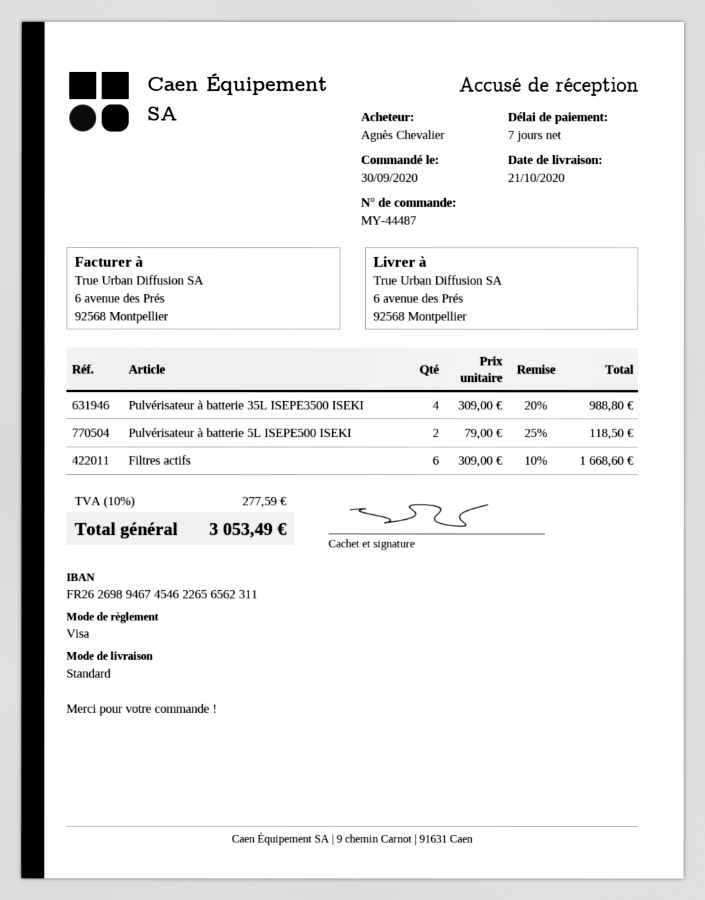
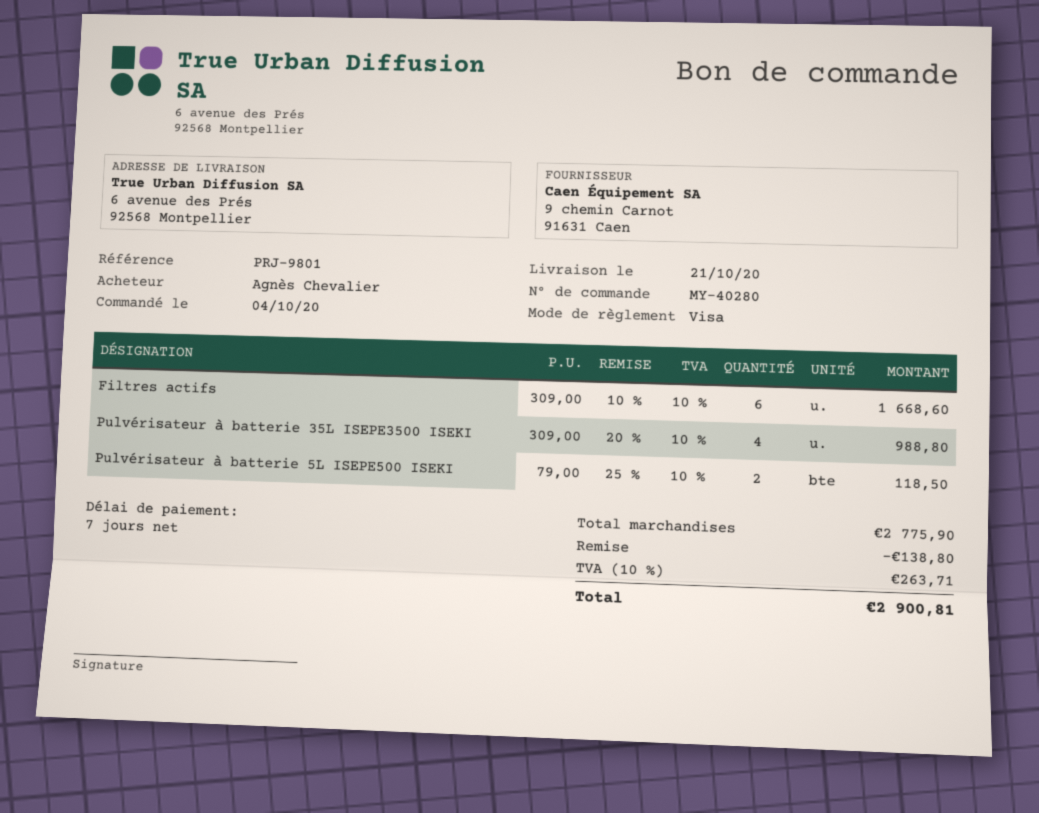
order number: MY-44487 -> MY-40280
order date: 2020-09-30 -> 2020-10-04
discount: none -> 138.80
tax: 10% = 277.59 -> 10% = 263.71
total: 3053.49 -> 2900.81

